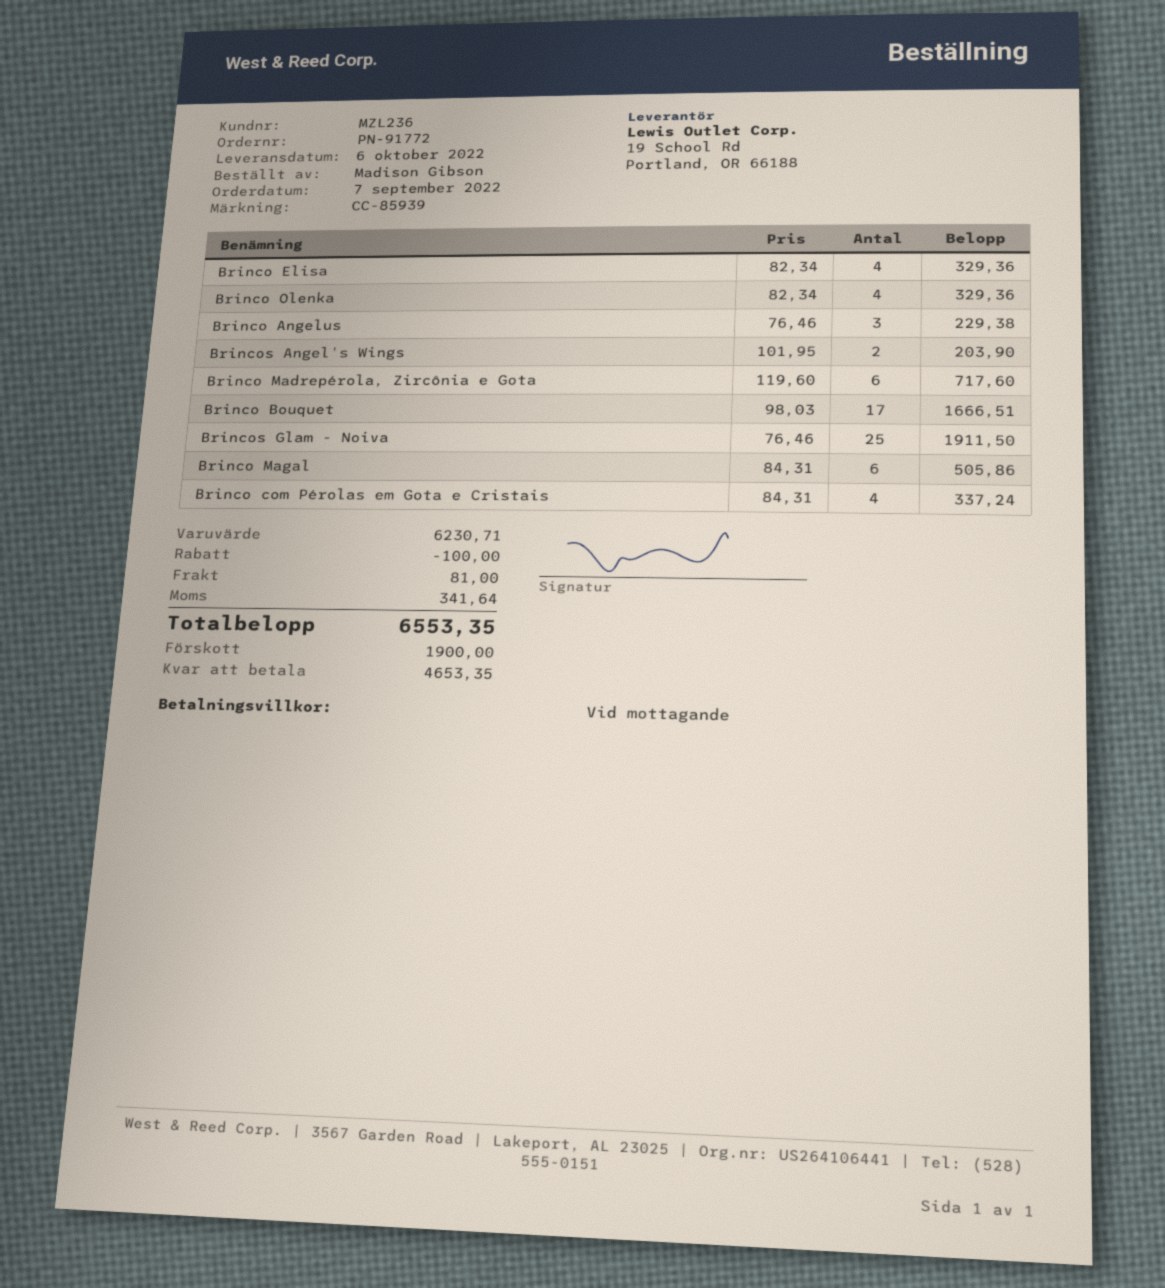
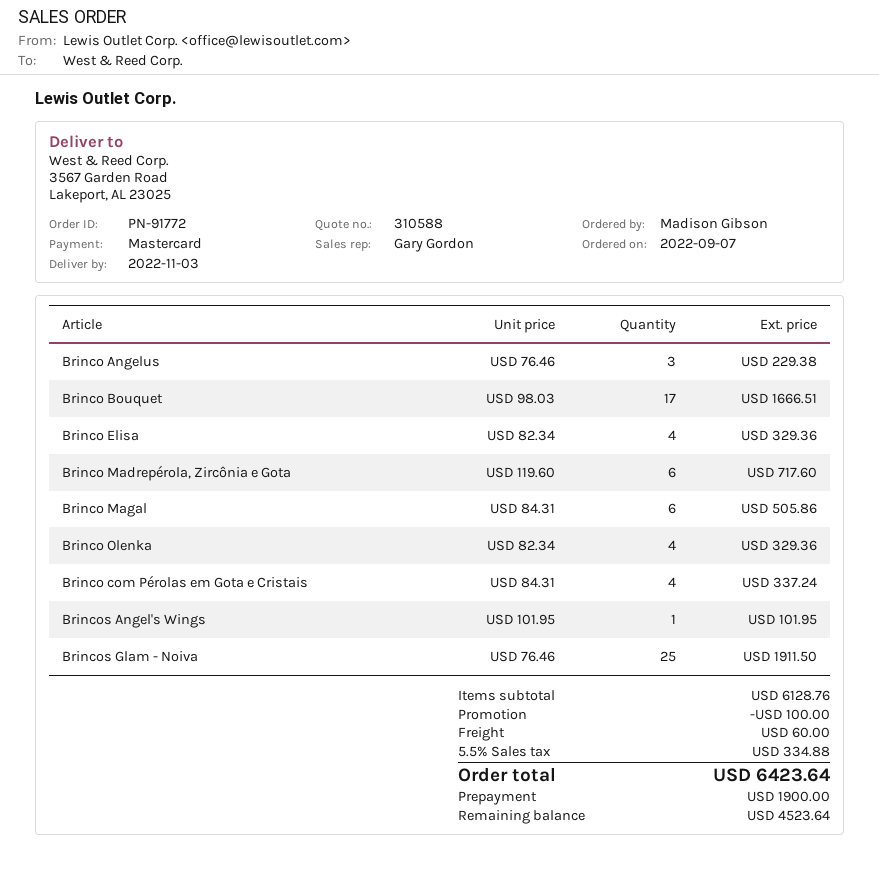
delivery date: 2022-10-06 -> 2022-11-03
Brincos Angel's Wings: 2 x 101.95 = 203.90 -> 1 x 101.95 = 101.95
subtotal: 6230.71 -> 6128.76
shipping: 81.00 -> 60.00
tax: 341.64 -> 334.88
total: 6553.35 -> 6423.64
balance: 4653.35 -> 4523.64

